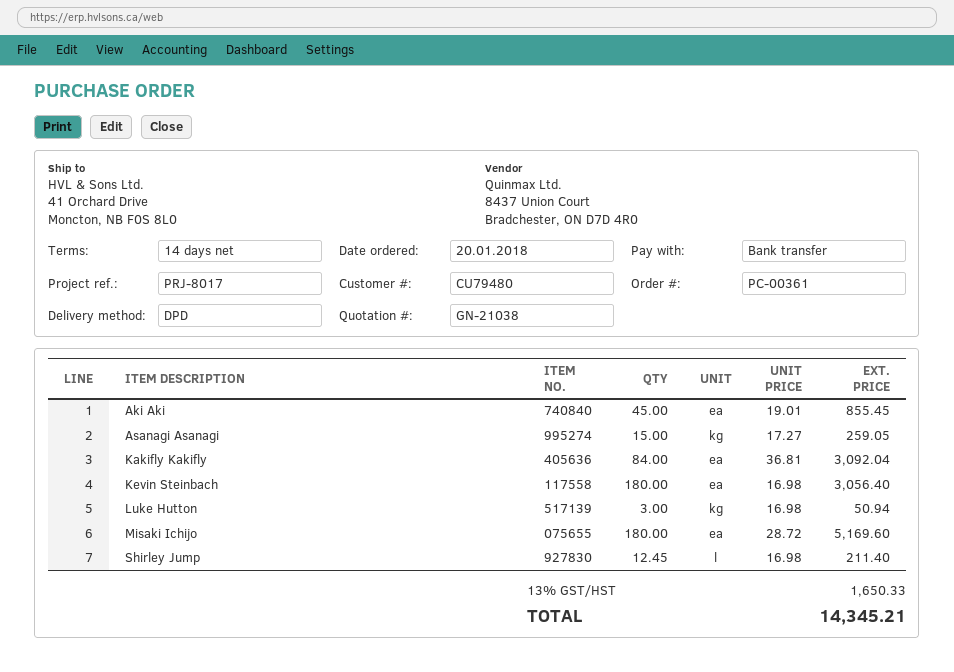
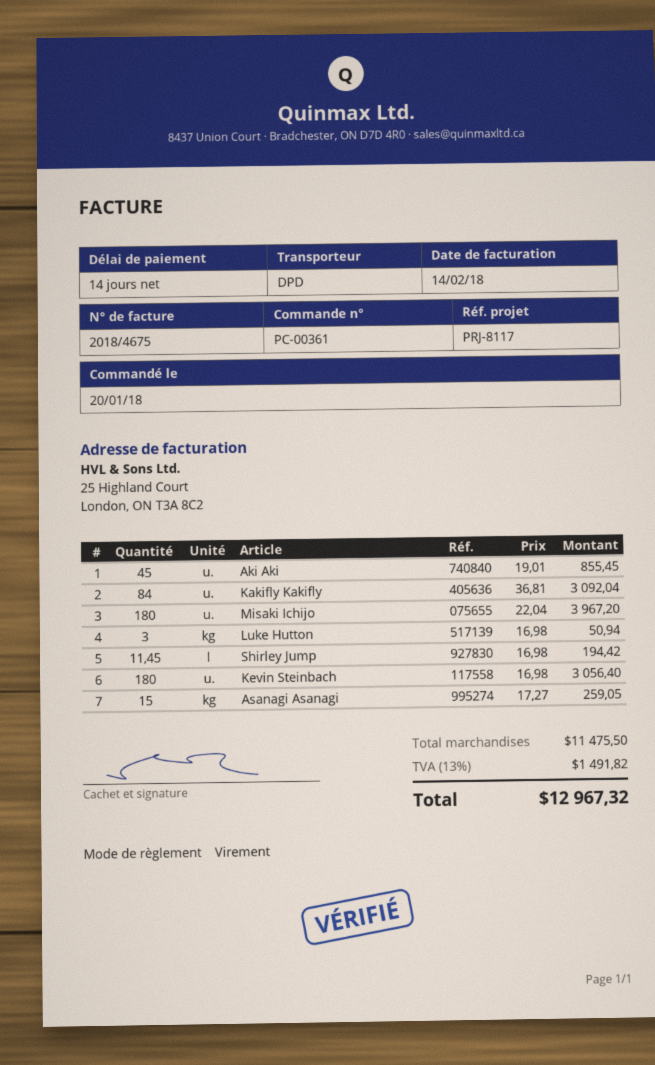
reference: PRJ-8017 -> PRJ-8117
Misaki Ichijo: 180 x 28.72 = 5169.60 -> 180 x 22.04 = 3967.20
Shirley Jump: 12.45 x 16.98 = 211.40 -> 11.45 x 16.98 = 194.42
tax: 13% = 1650.33 -> 13% = 1491.82
total: 14345.21 -> 12967.32

